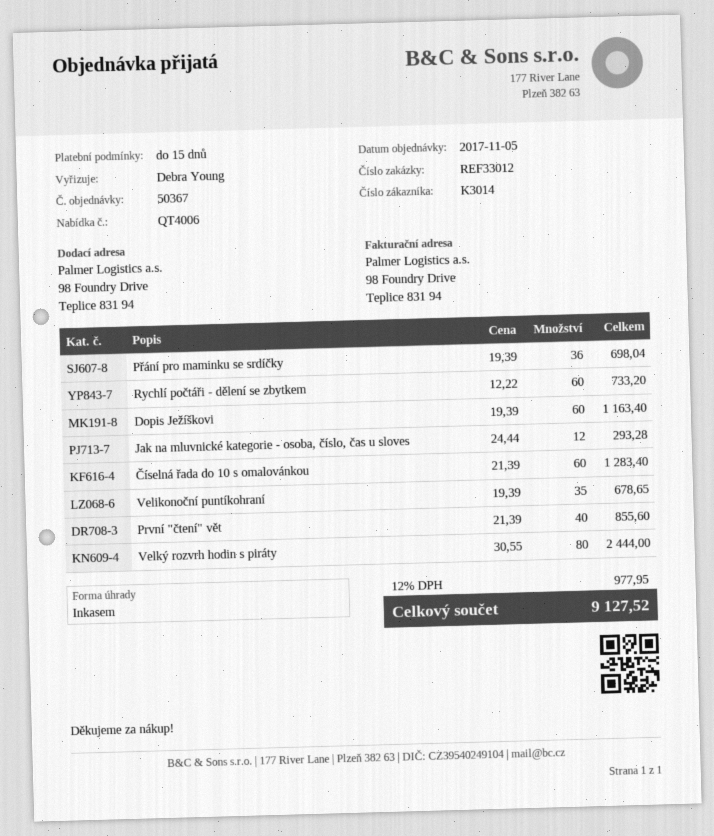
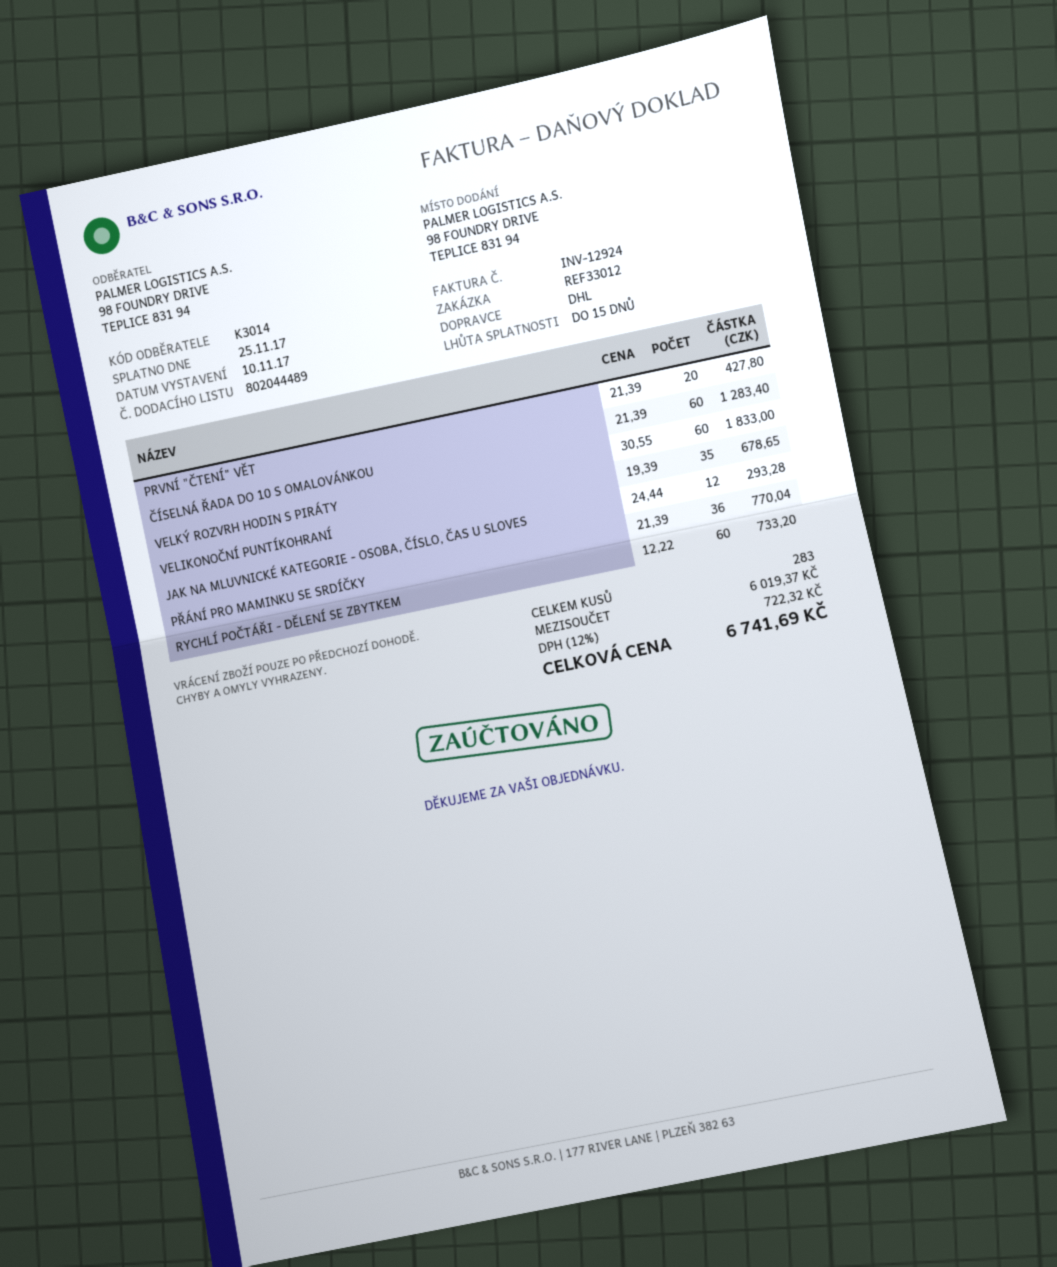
Přání pro maminku se srdíčky: 36 x 19.39 = 698.04 -> 36 x 21.39 = 770.04
Dopis Ježíškovi: 60 x 19.39 = 1163.40 -> none
První "čtení" vět: 40 x 21.39 = 855.60 -> 20 x 21.39 = 427.80
Velký rozvrh hodin s piráty: 80 x 30.55 = 2444.00 -> 60 x 30.55 = 1833.00
tax: 12% = 977.95 -> 12% = 722.32
total: 9127.52 -> 6741.69

